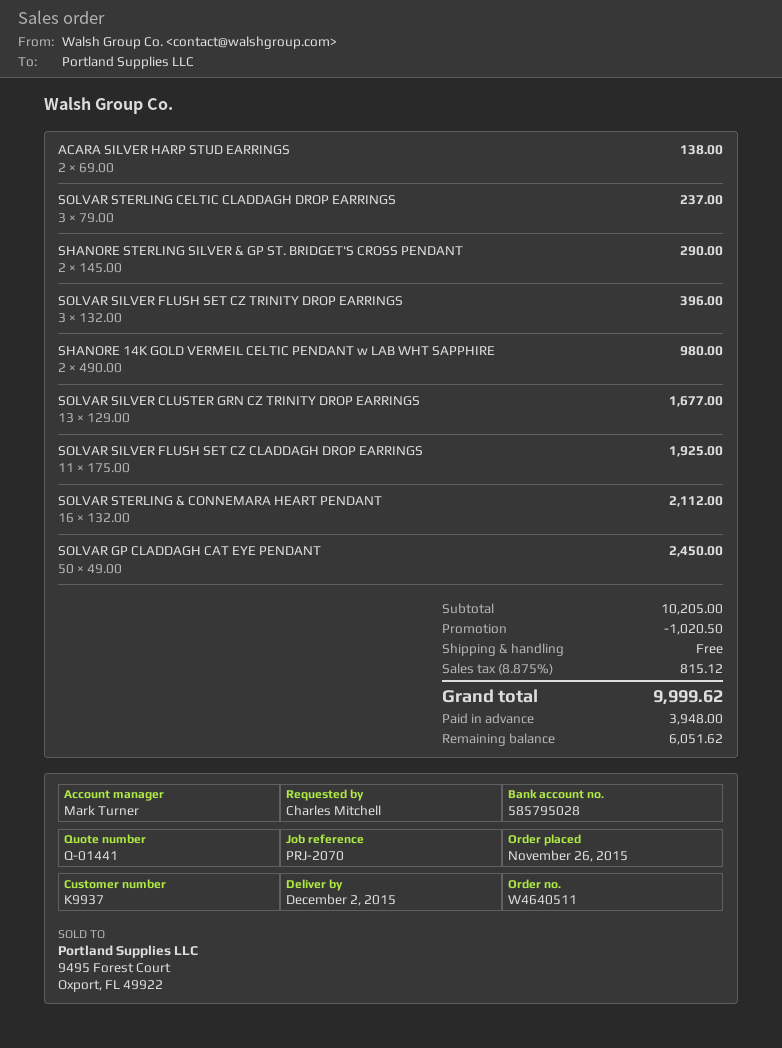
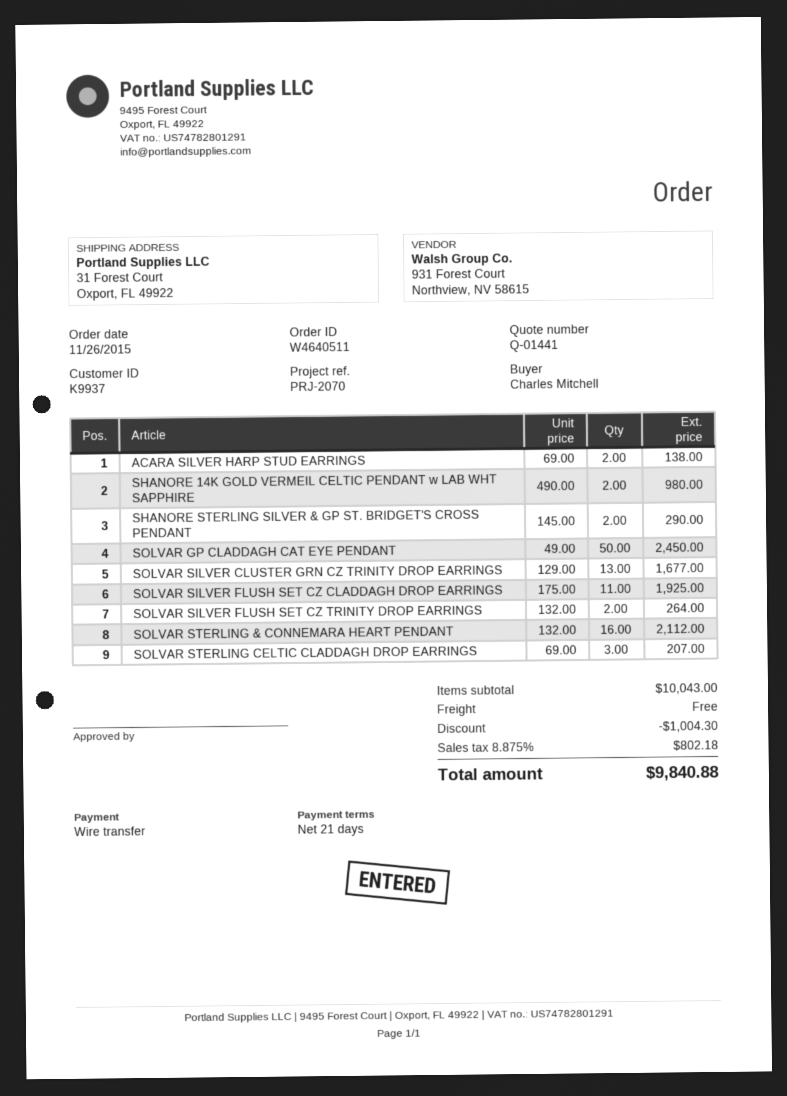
SOLVAR STERLING CELTIC CLADDAGH DROP EARRINGS: 3 x 79.00 = 237.00 -> 3 x 69.00 = 207.00
SOLVAR SILVER FLUSH SET CZ TRINITY DROP EARRINGS: 3 x 132.00 = 396.00 -> 2 x 132.00 = 264.00
subtotal: 10205.00 -> 10043.00
discount: 1020.50 -> 1004.30
tax: 8.875% = 815.12 -> 8.875% = 802.18
total: 9999.62 -> 9840.88

